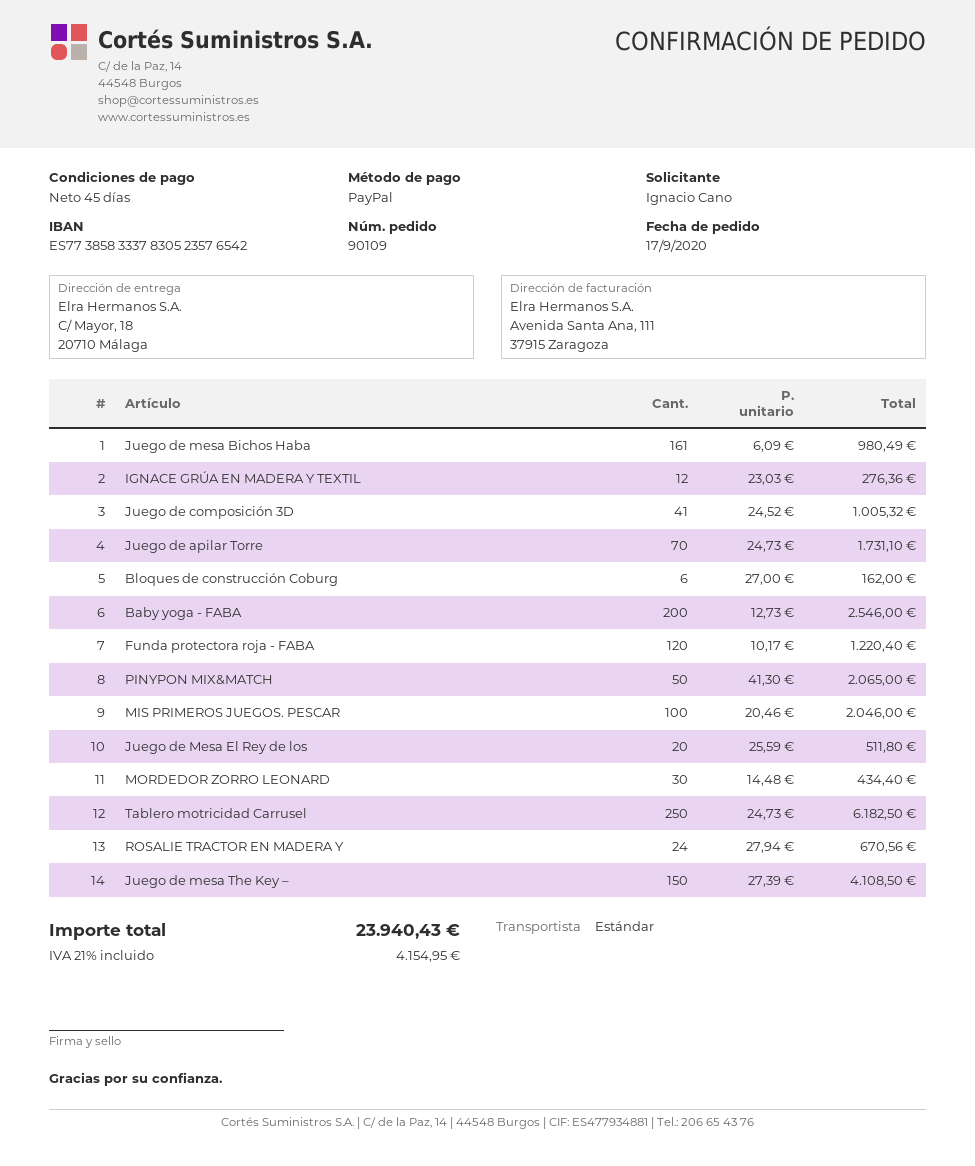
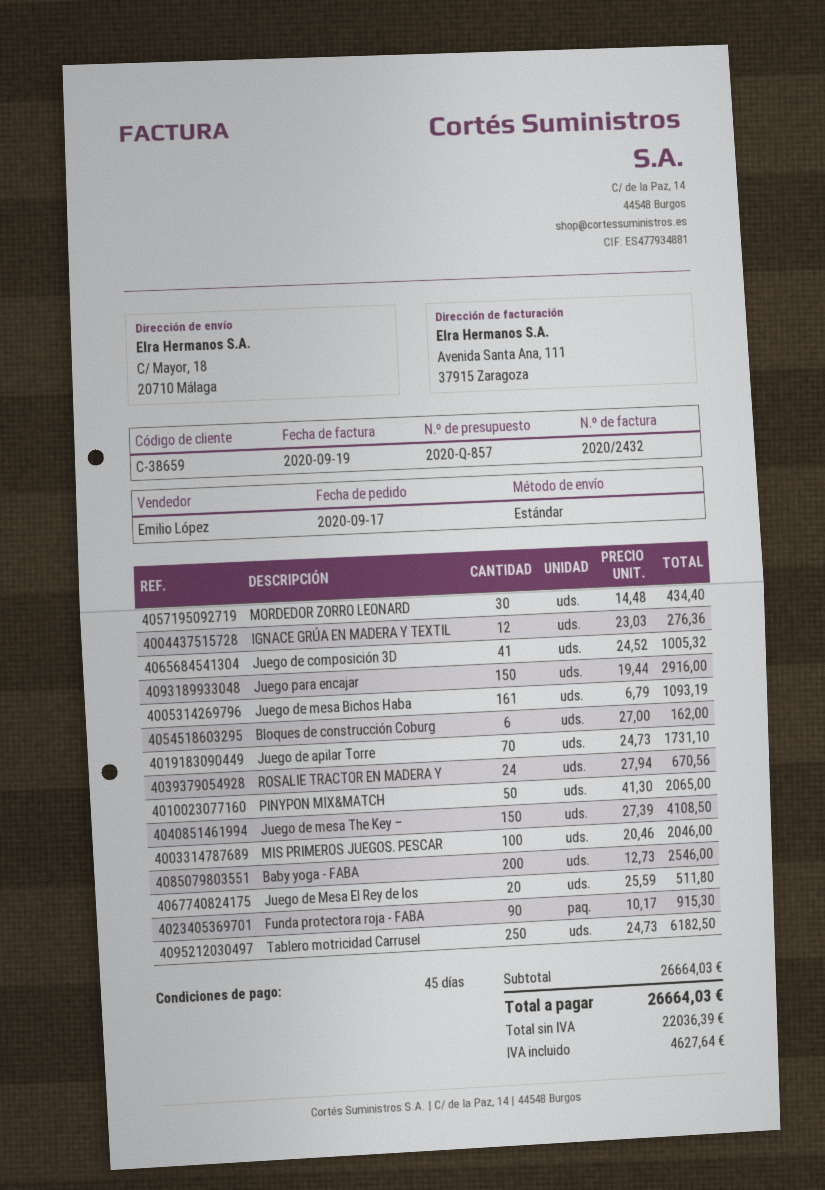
Juego de mesa Bichos Haba: 161 x 6.09 = 980.49 -> 161 x 6.79 = 1093.19
Funda protectora roja - FABA: 120 x 10.17 = 1220.40 -> 90 x 10.17 = 915.30
Juego para encajar: none -> 150 x 19.44 = 2916.00
tax: 4154.95 -> 4627.64
total: 23940.43 -> 26664.03

